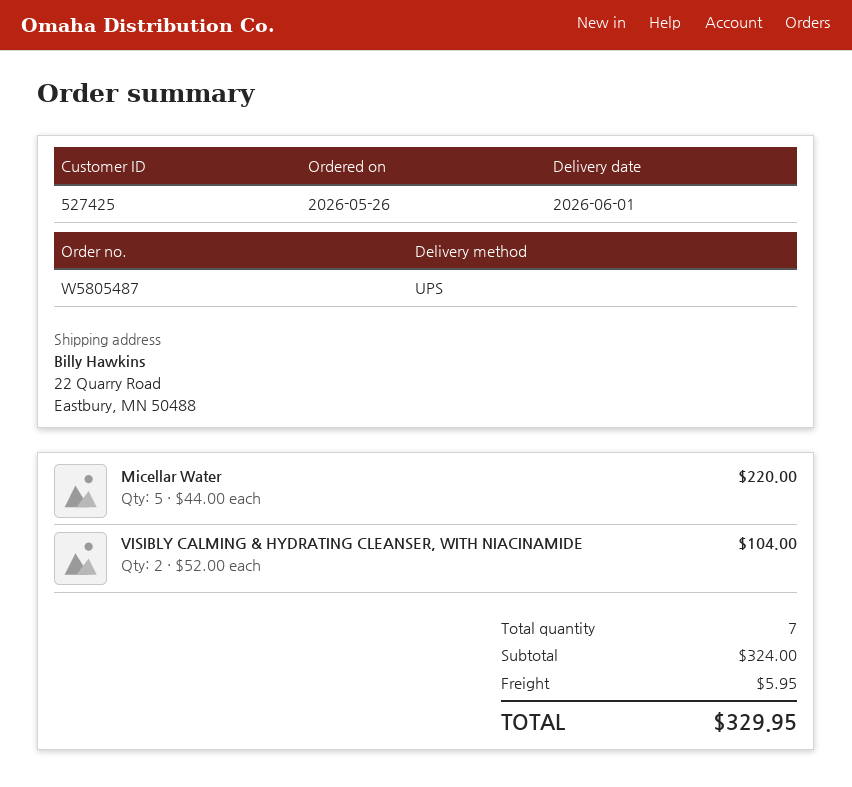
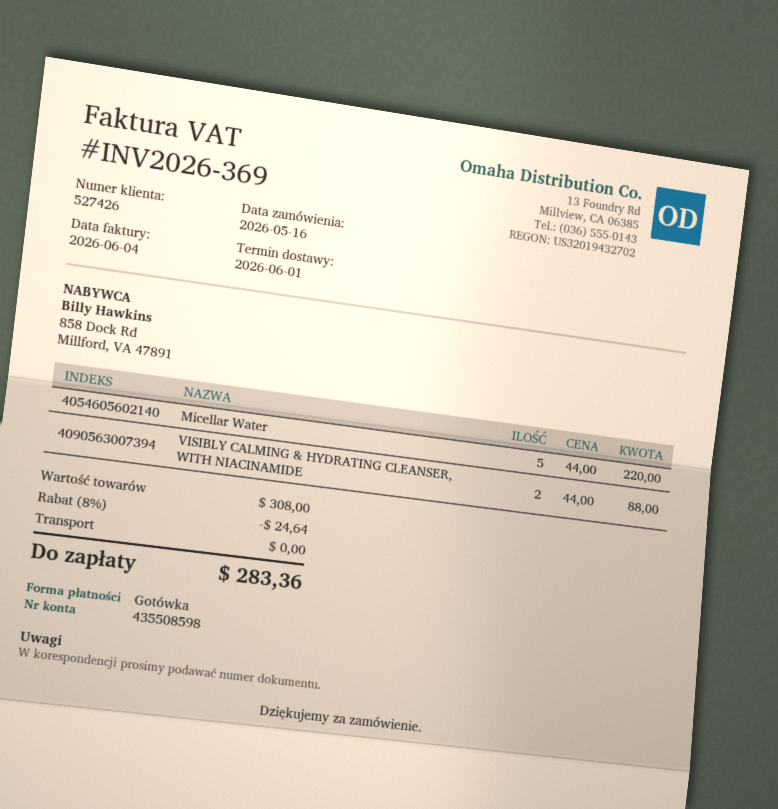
order date: 2026-05-26 -> 2026-05-16
customer number: 527425 -> 527426
VISIBLY CALMING & HYDRATING CLEANSER, WITH NIACINAMIDE: 2 x 52.00 = 104.00 -> 2 x 44.00 = 88.00
subtotal: 324.00 -> 308.00
discount: none -> 8% = 24.64
shipping: 5.95 -> 0.00
total: 329.95 -> 283.36

